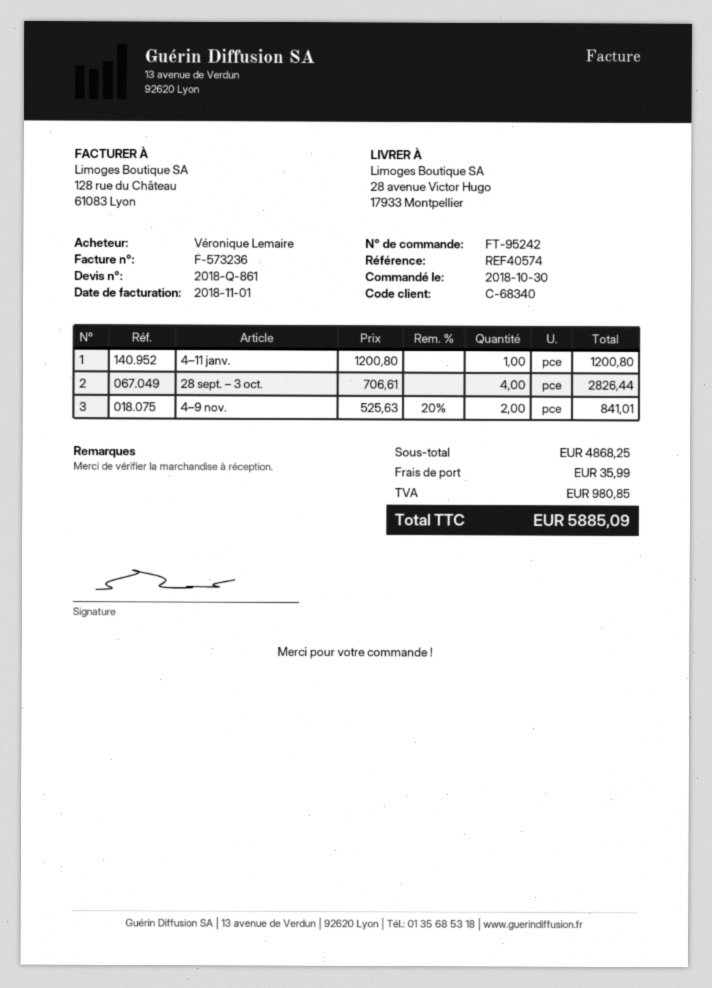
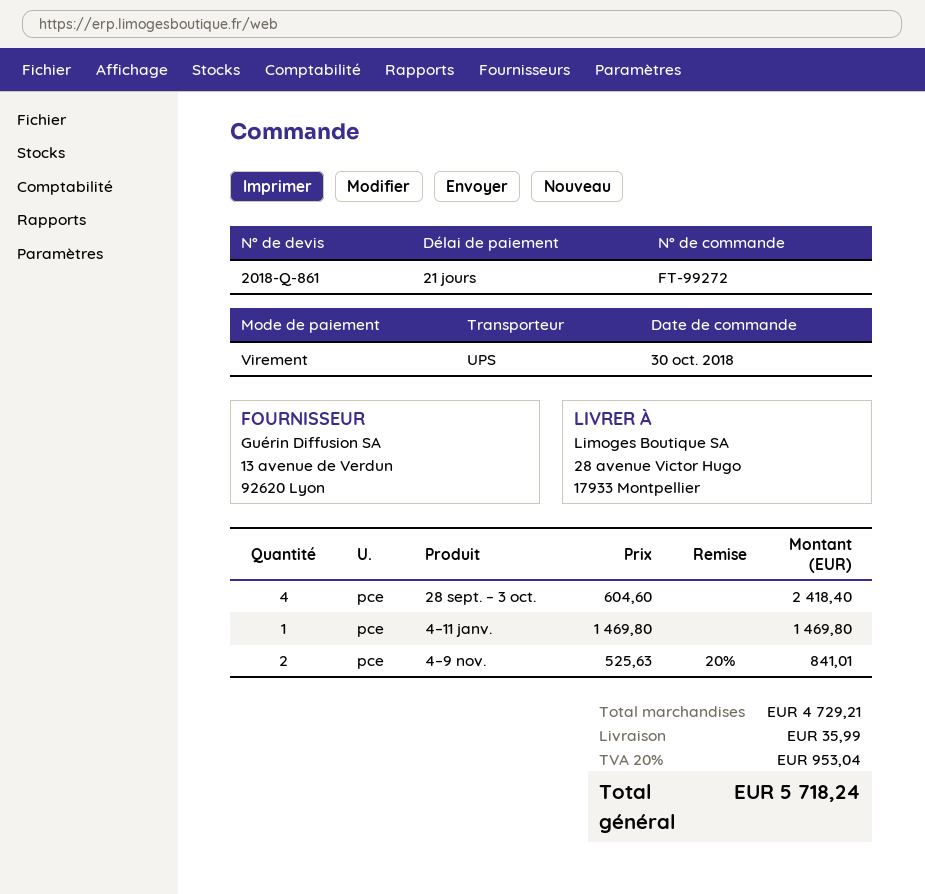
order number: FT-95242 -> FT-99272
4–11 janv.: 1 x 1200.80 = 1200.80 -> 1 x 1469.80 = 1469.80
28 sept. – 3 oct.: 4 x 706.61 = 2826.44 -> 4 x 604.60 = 2418.40
subtotal: 4868.25 -> 4729.21
tax: 980.85 -> 953.04
total: 5885.09 -> 5718.24

